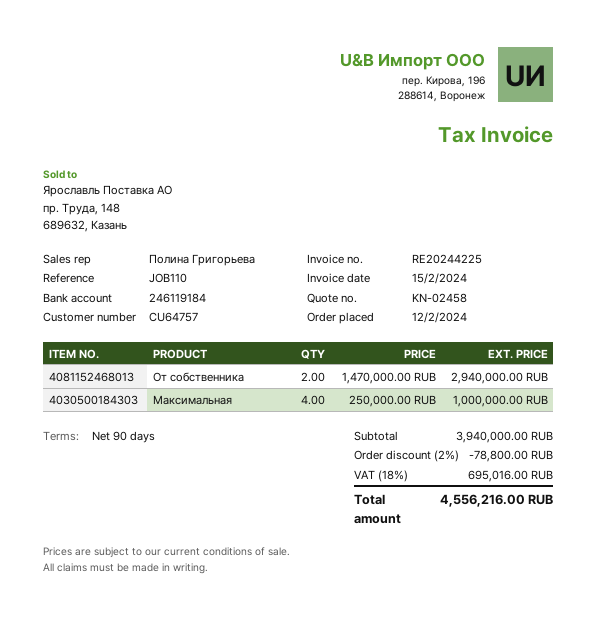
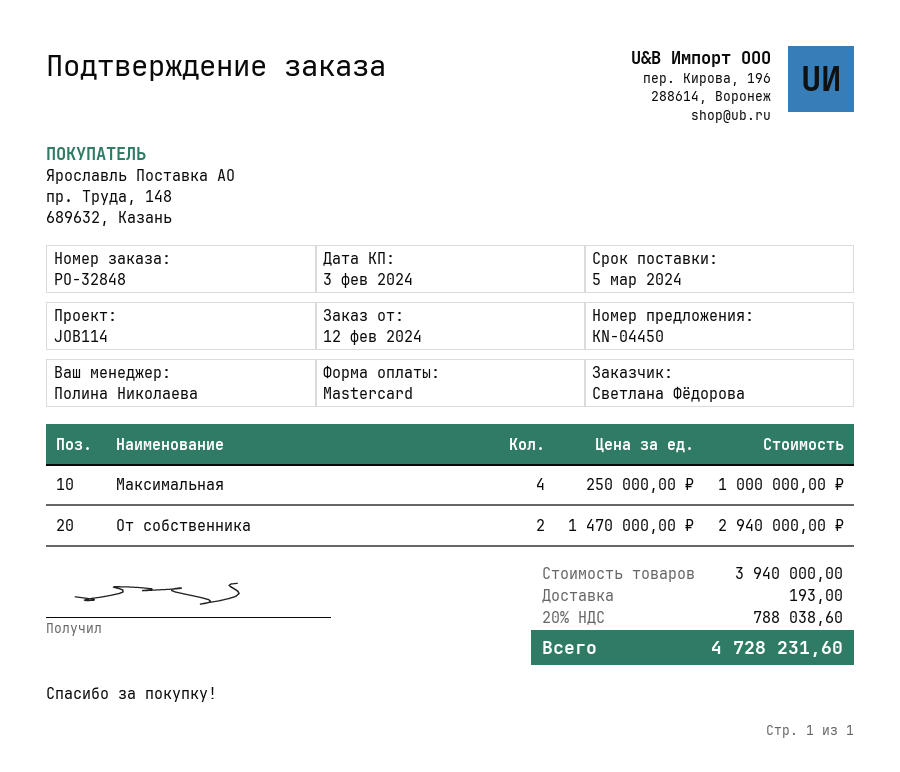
quote number: KN-02458 -> KN-04450
reference: JOB110 -> JOB114
sales rep: Полина Григорьева -> Полина Николаева
discount: 2% = 78800.00 -> none
shipping: none -> 193.00
tax: 18% = 695016.00 -> 20% = 788038.60
total: 4556216.00 -> 4728231.60

